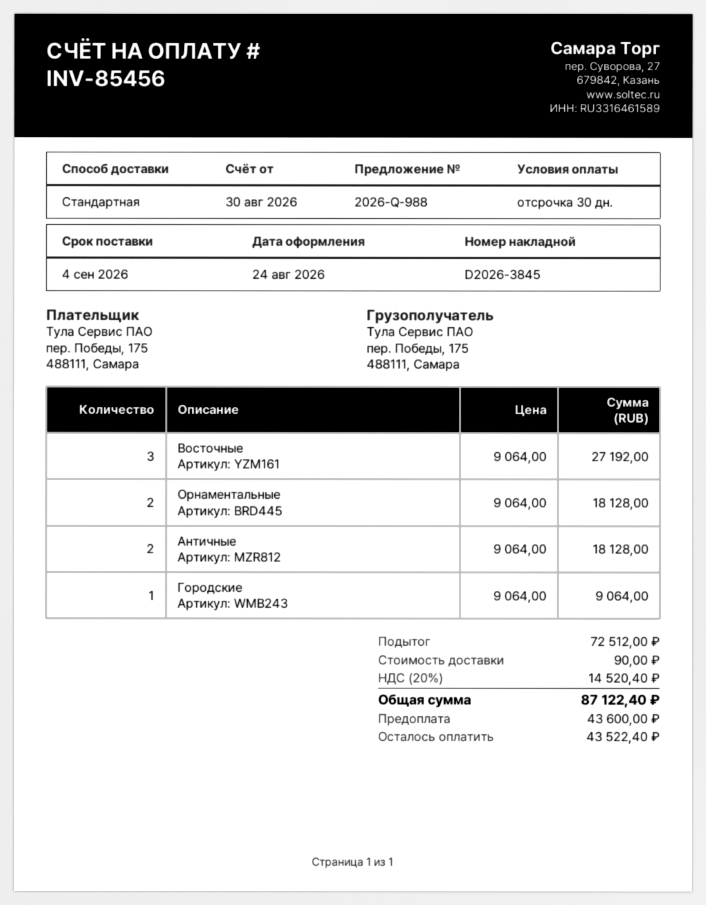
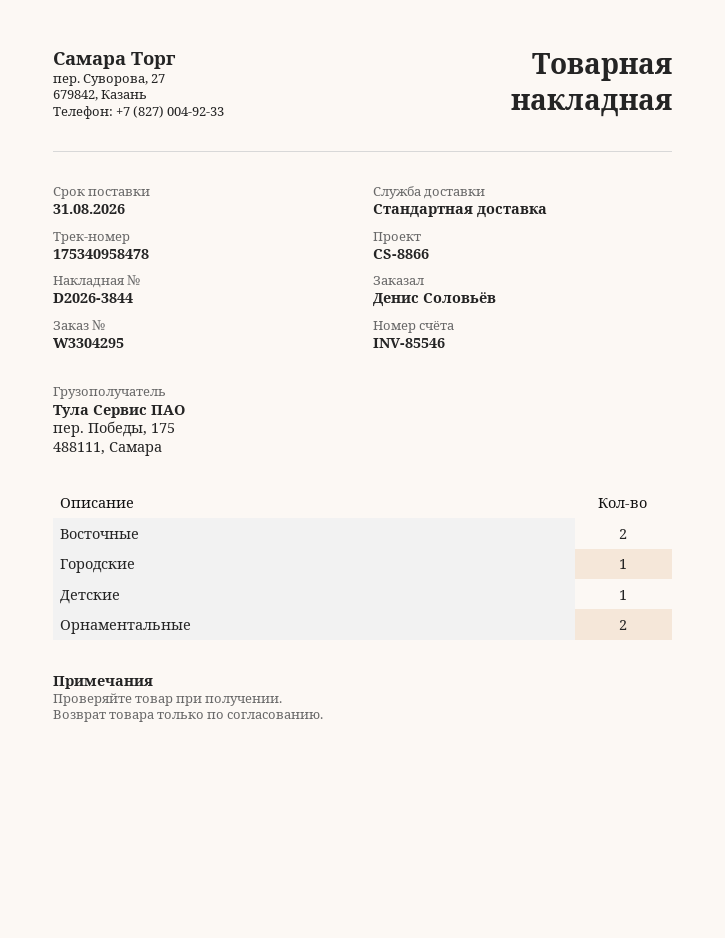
delivery note number: D2026-3845 -> D2026-3844
delivery date: 2026-09-04 -> 2026-08-31
invoice number: INV-85456 -> INV-85546
Восточные: 3 -> 2
Античные: 2 -> none
Детские: none -> 1

